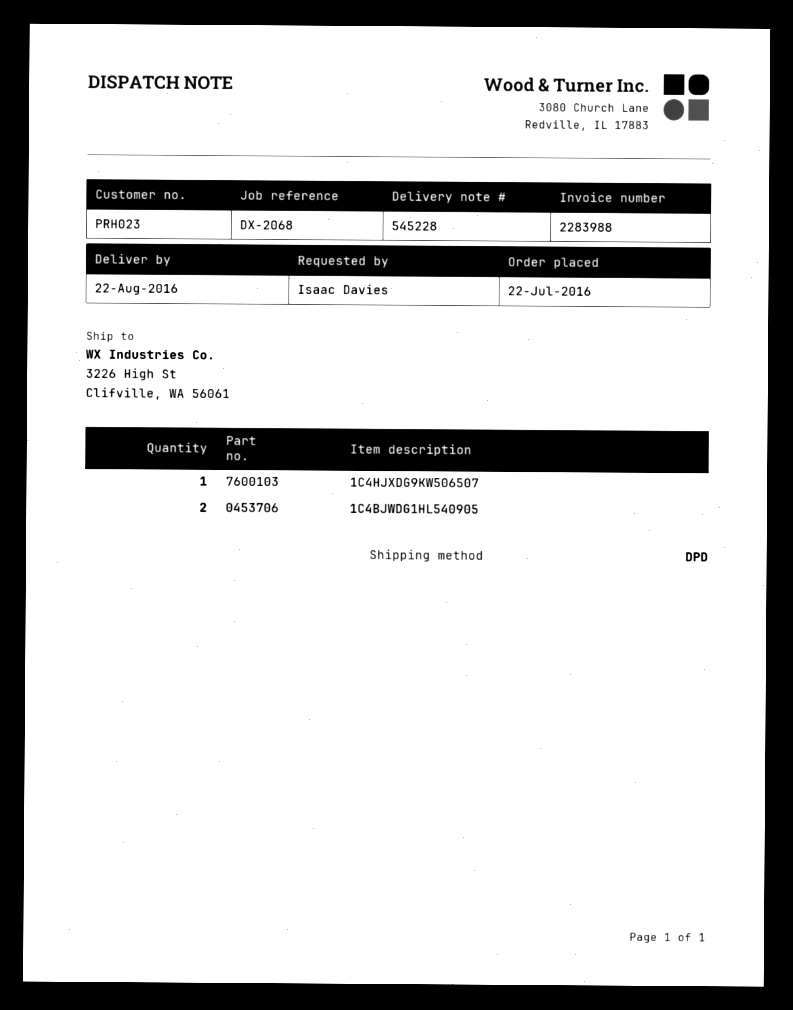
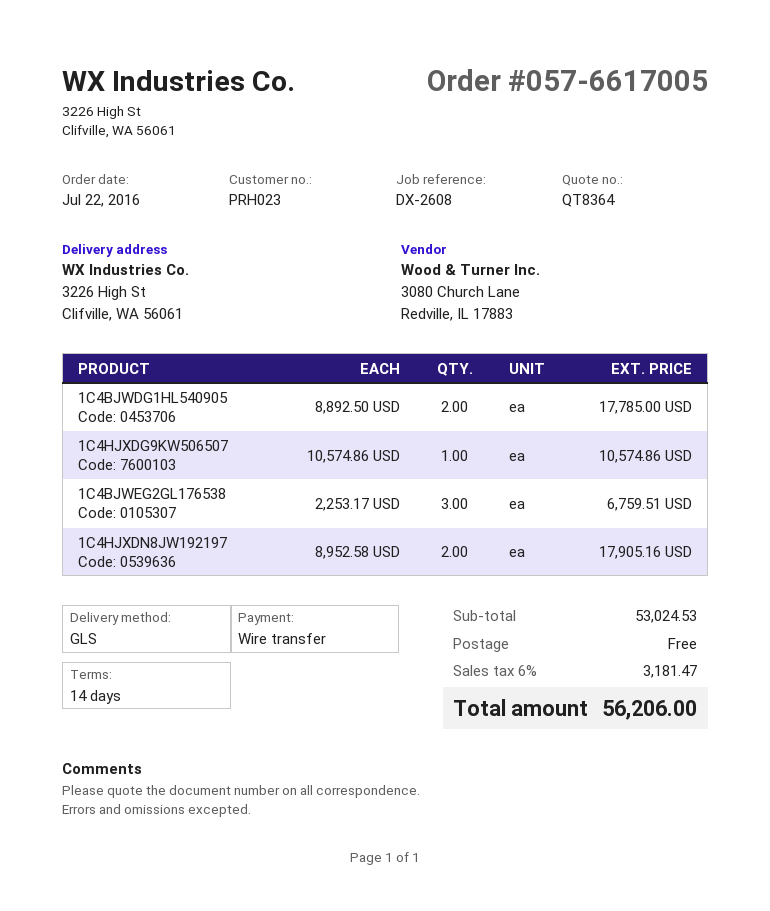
reference: DX-2068 -> DX-2608
shipping method: DPD -> GLS
1C4BJWEG2GL176538: none -> 3
1C4HJXDN8JW192197: none -> 2

